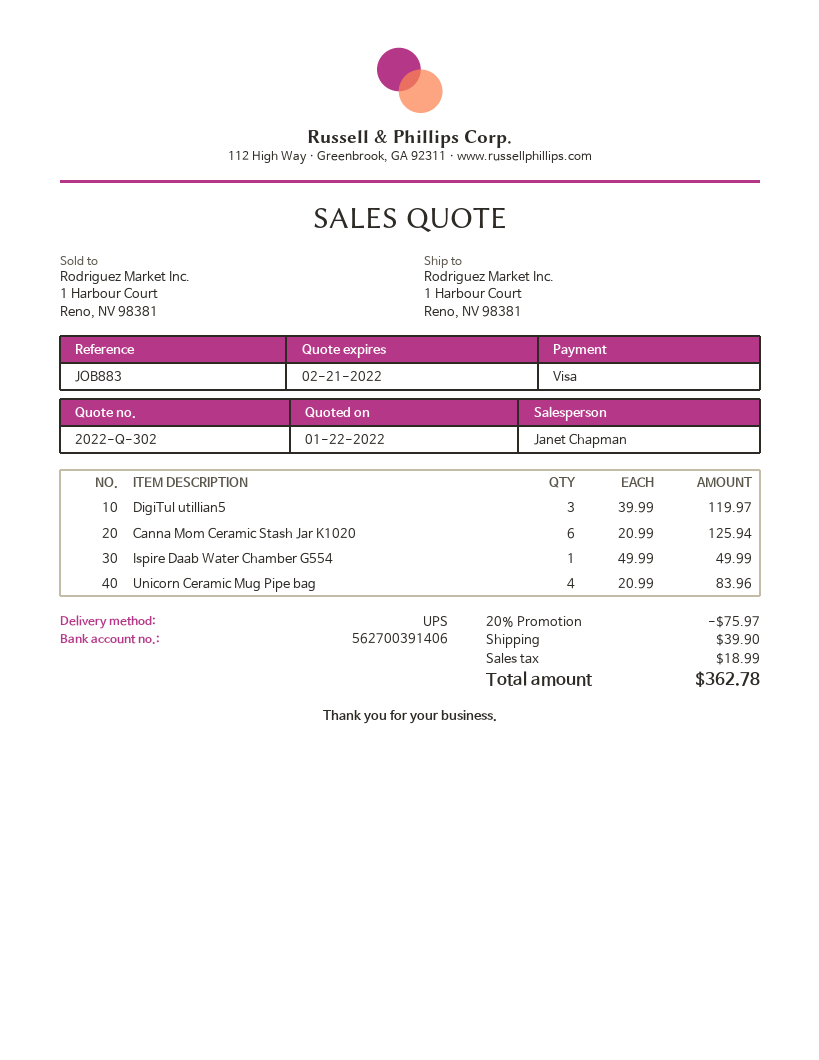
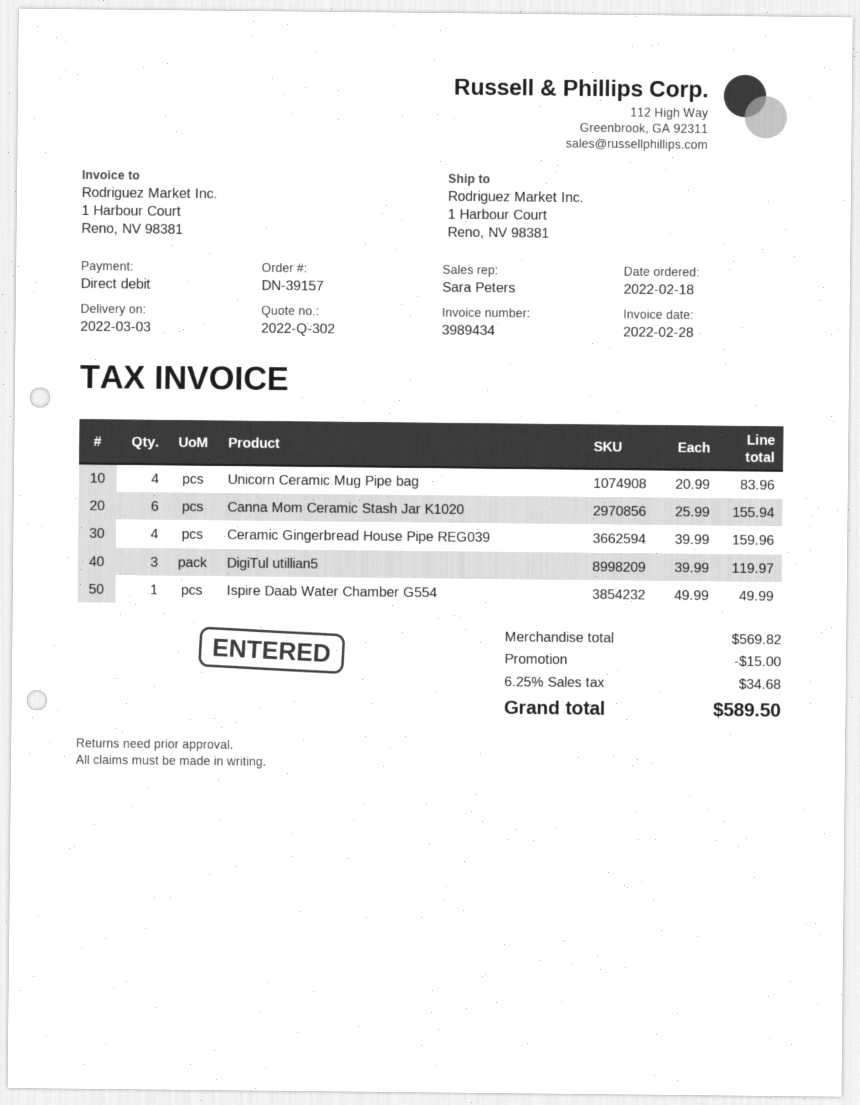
sales rep: Janet Chapman -> Sara Peters
payment method: Visa -> direct debit
Canna Mom Ceramic Stash Jar K1020: 6 x 20.99 = 125.94 -> 6 x 25.99 = 155.94
Ceramic Gingerbread House Pipe REG039: none -> 4 x 39.99 = 159.96
discount: 75.97 -> 15.00
shipping: 39.90 -> none
tax: 18.99 -> 34.68
total: 362.78 -> 589.50

